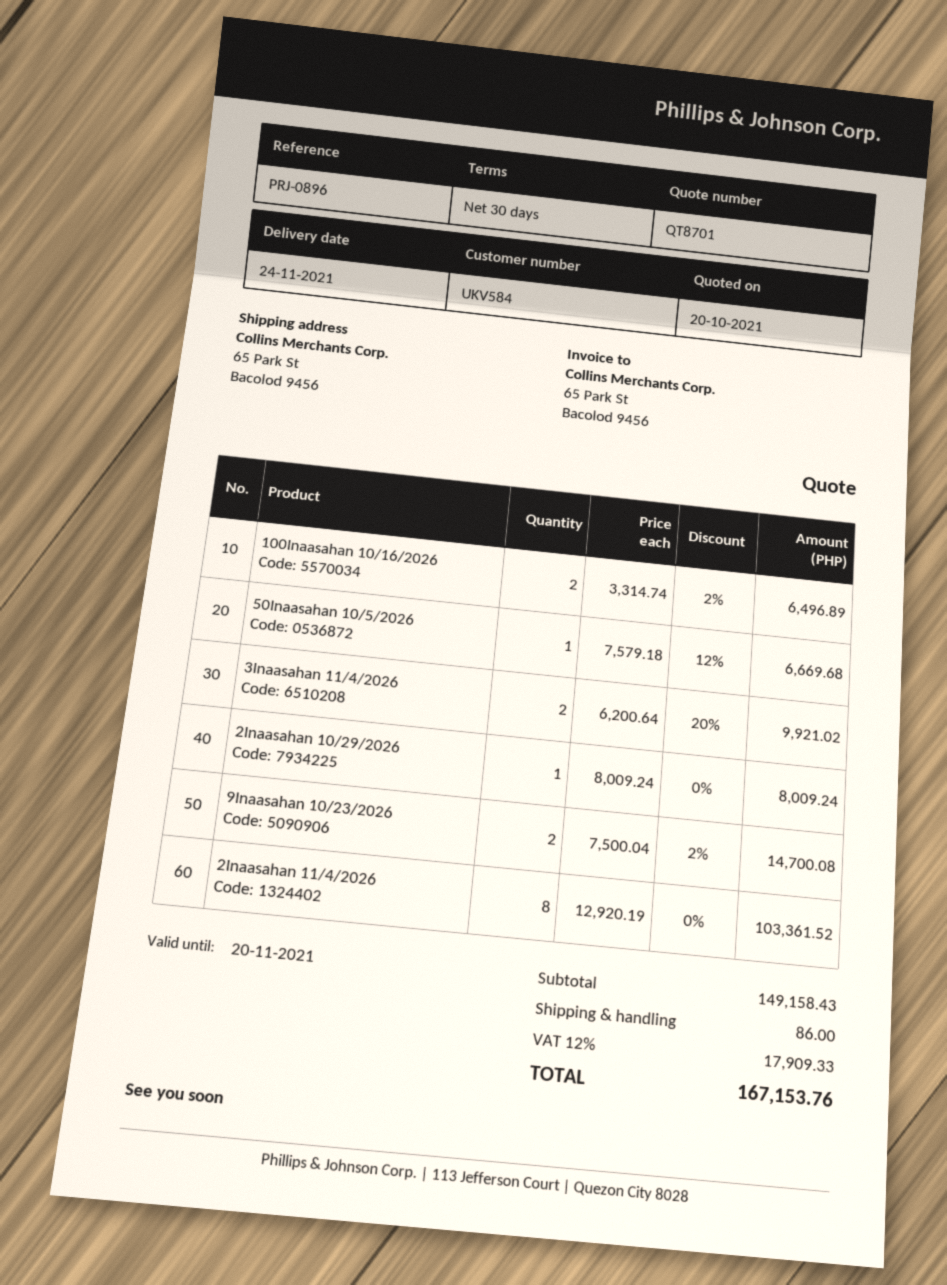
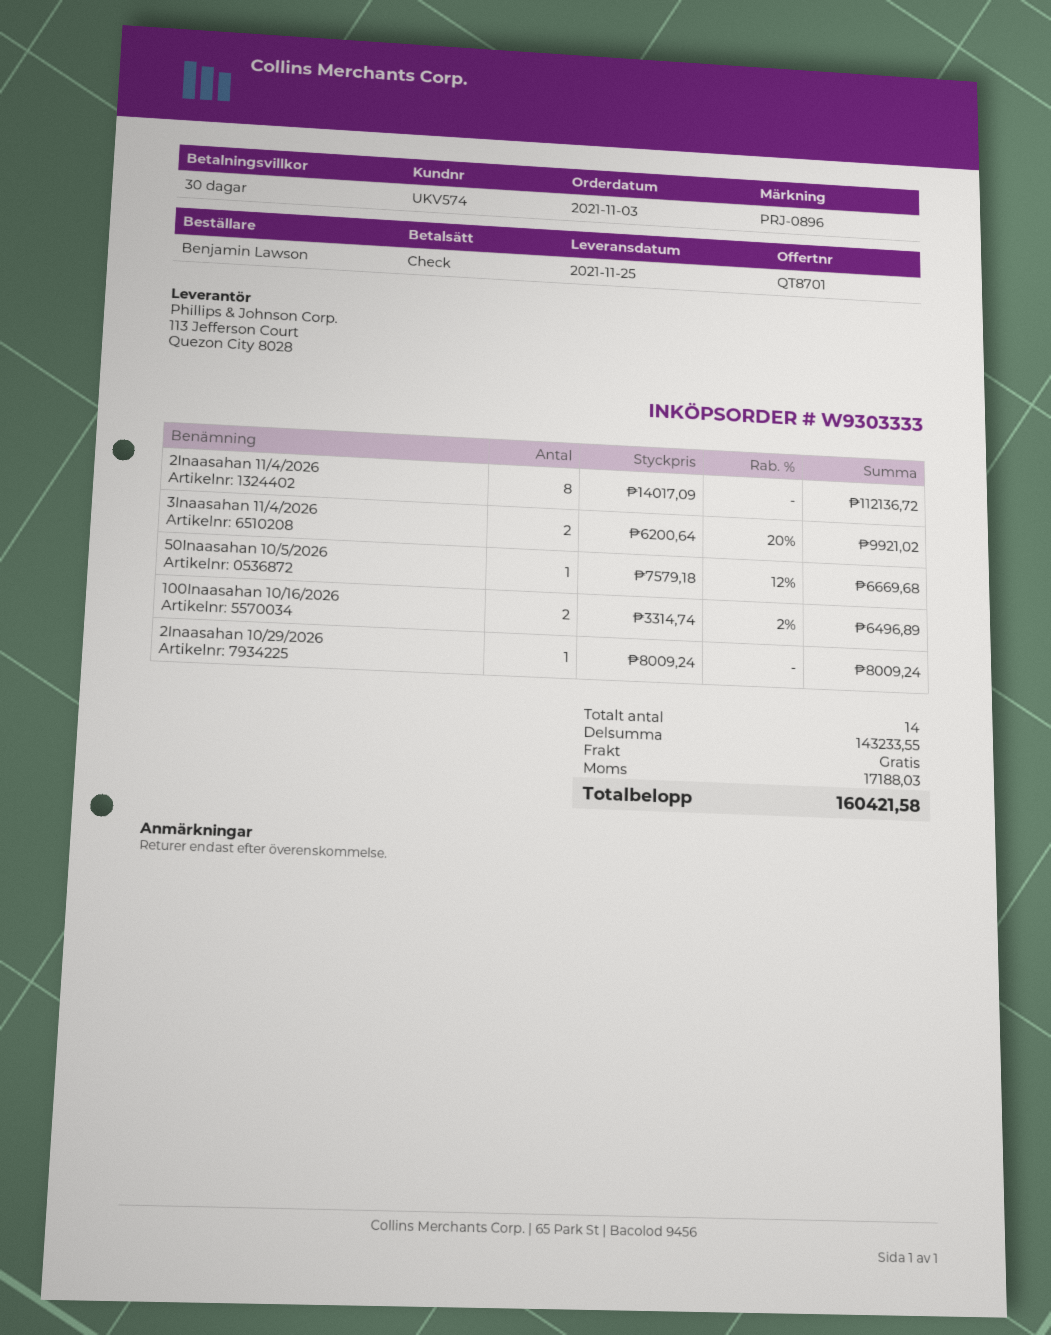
delivery date: 2021-11-24 -> 2021-11-25
customer number: UKV584 -> UKV574
9Inaasahan 10/23/2026: 2 x 7500.04 - 2% = 14700.08 -> none
2Inaasahan 11/4/2026: 8 x 12920.19 = 103361.52 -> 8 x 14017.09 = 112136.72
subtotal: 149158.43 -> 143233.55
shipping: 86.00 -> 0.00
tax: 17909.33 -> 17188.03
total: 167153.76 -> 160421.58

